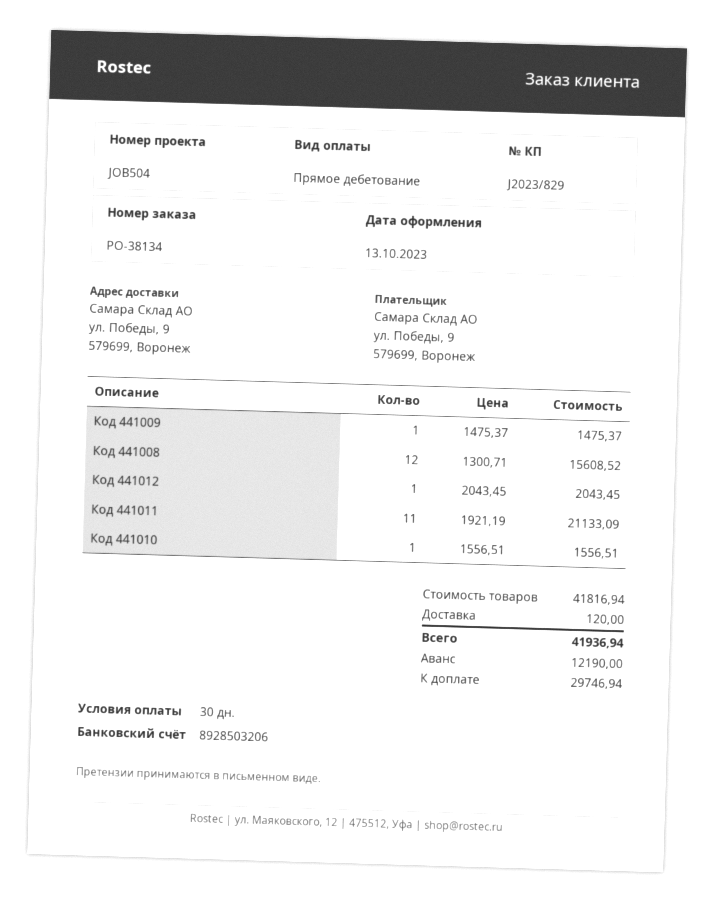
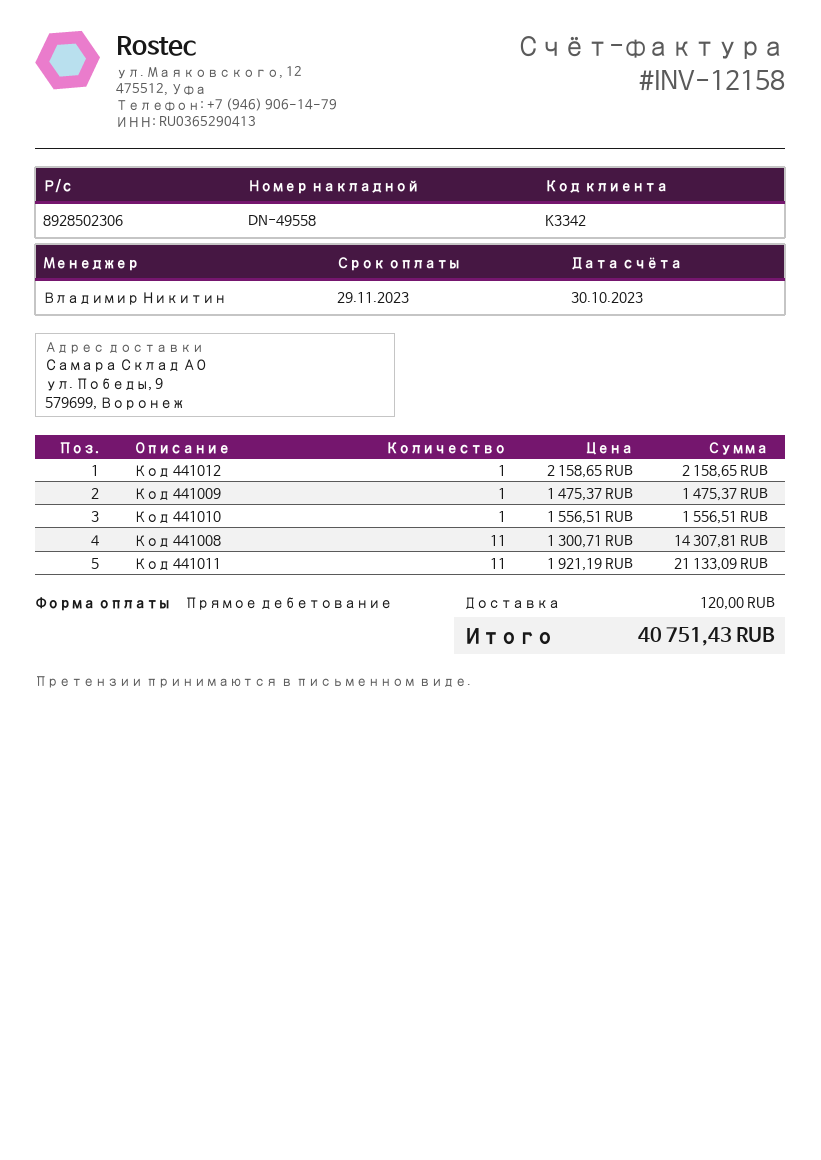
bank account: 8928503206 -> 8928502306
Код 441008: 12 x 1300.71 = 15608.52 -> 11 x 1300.71 = 14307.81
Код 441012: 1 x 2043.45 = 2043.45 -> 1 x 2158.65 = 2158.65
total: 41936.94 -> 40751.43

